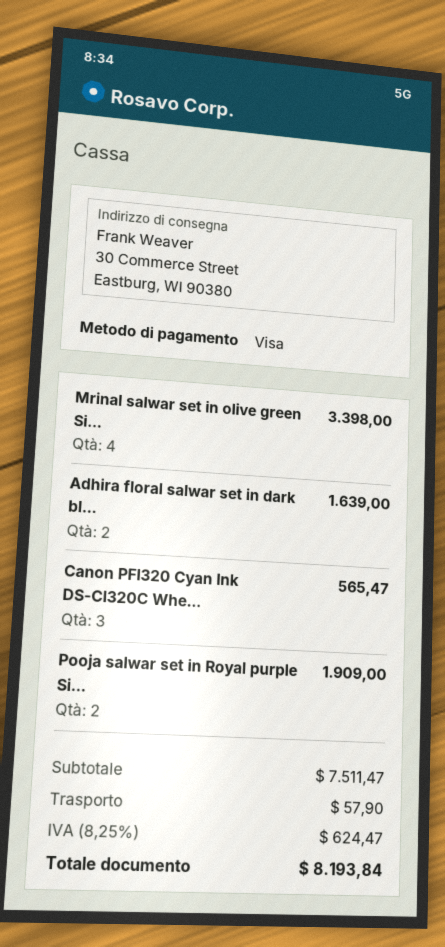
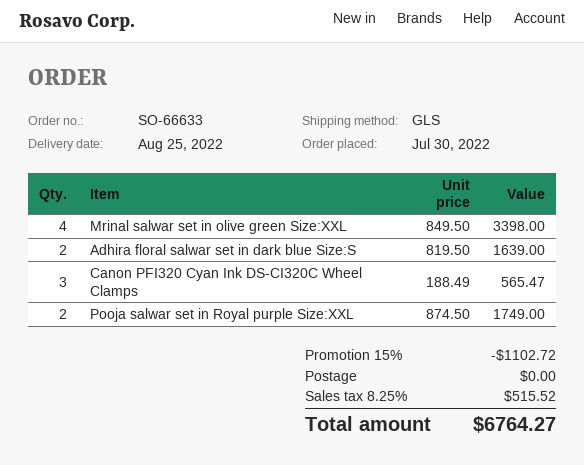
Pooja salwar set in Royal purple Si...: 2 for 1909.00 -> 2 for 1749.00
discount: none -> 15% = 1102.72
shipping: 57.90 -> 0.00
tax: 8.25% = 624.47 -> 8.25% = 515.52
total: 8193.84 -> 6764.27

